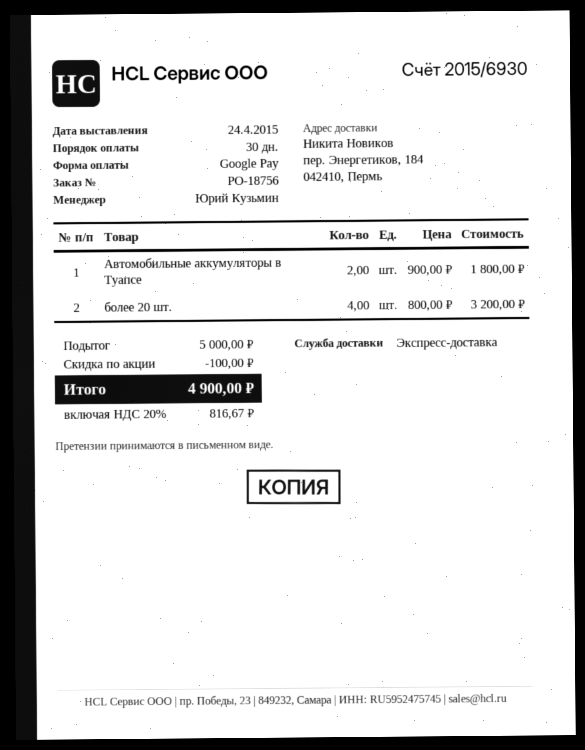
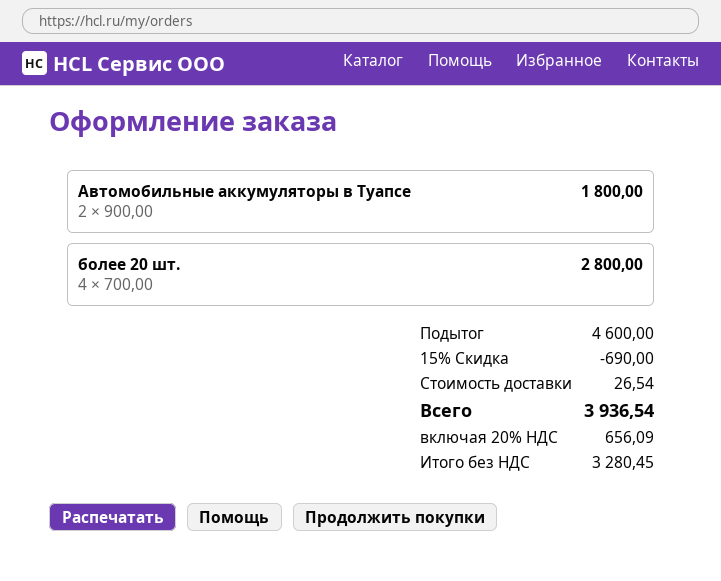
более 20 шт.: 4 x 800.00 = 3200.00 -> 4 x 700.00 = 2800.00
subtotal: 5000.00 -> 4600.00
discount: 100.00 -> 690.00
shipping: none -> 26.54
tax: 20% = 816.67 -> 20% = 656.09
total: 4900.00 -> 3936.54

